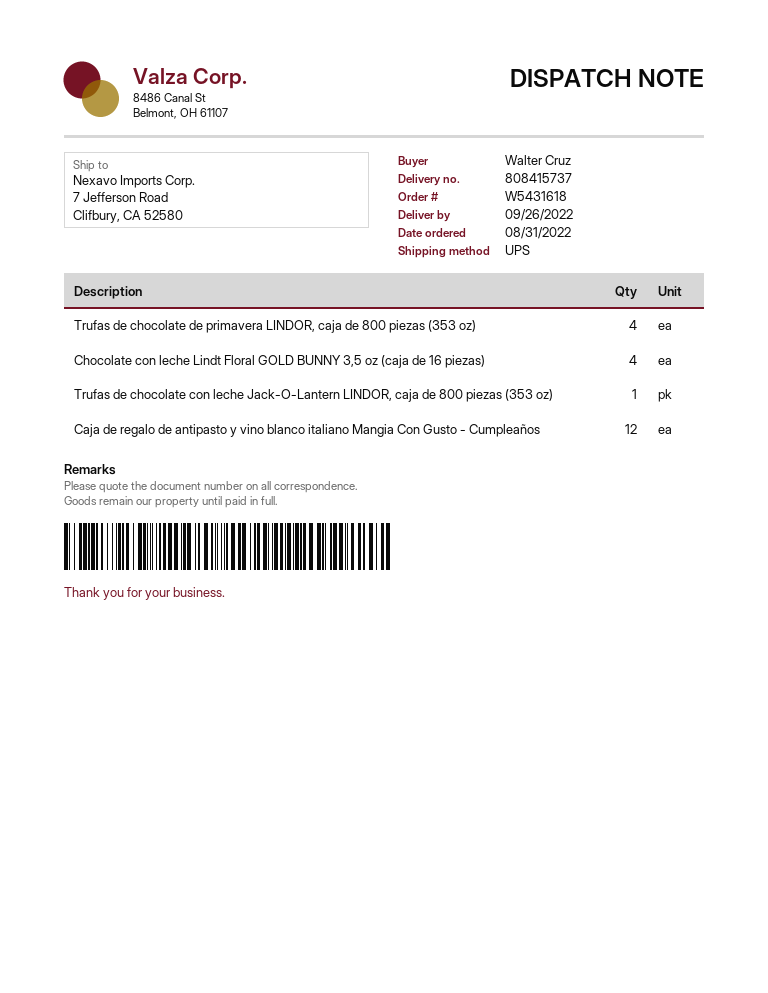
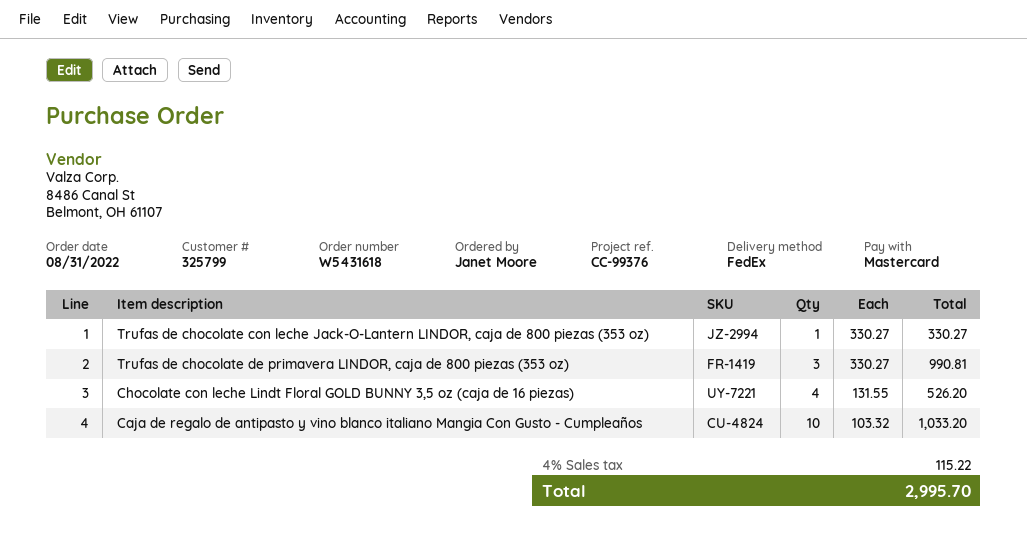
ordered by: Walter Cruz -> Janet Moore
shipping method: UPS -> FedEx
Trufas de chocolate de primavera LINDOR, caja de 800 piezas (353 oz): 4 -> 3
Caja de regalo de antipasto y vino blanco italiano Mangia Con Gusto - Cumpleaños: 12 -> 10

